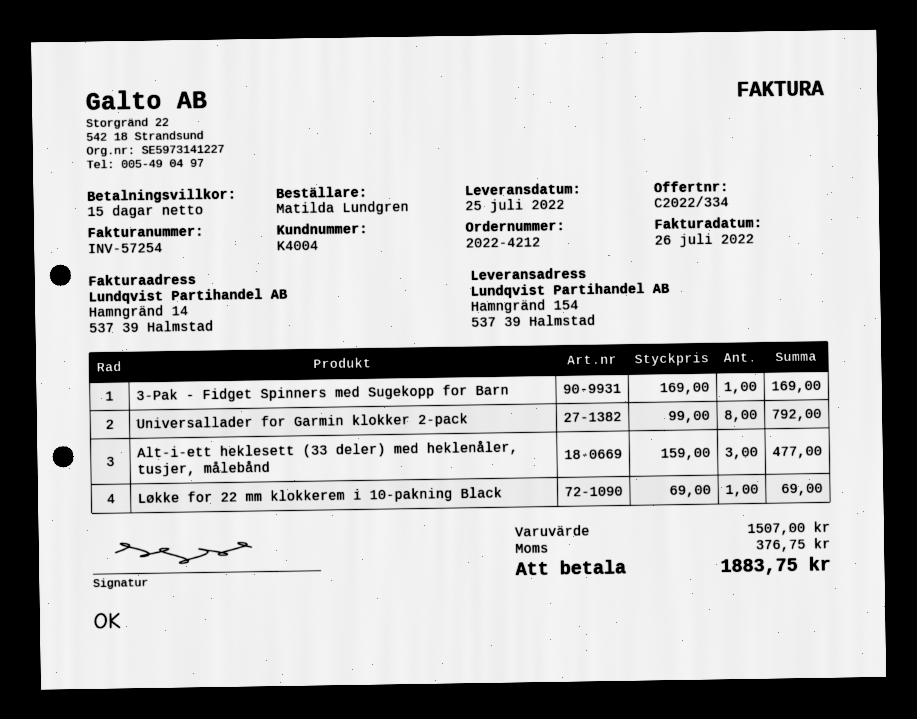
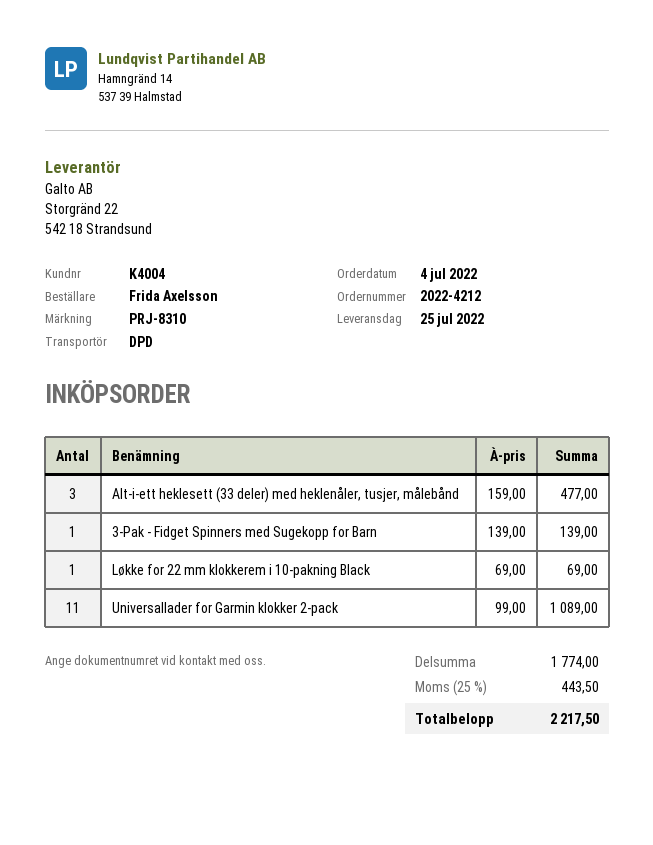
ordered by: Matilda Lundgren -> Frida Axelsson
3-Pak - Fidget Spinners med Sugekopp for Barn: 1 x 169.00 = 169.00 -> 1 x 139.00 = 139.00
Universallader for Garmin klokker 2-pack: 8 x 99.00 = 792.00 -> 11 x 99.00 = 1089.00
subtotal: 1507.00 -> 1774.00
tax: 376.75 -> 443.50
total: 1883.75 -> 2217.50

